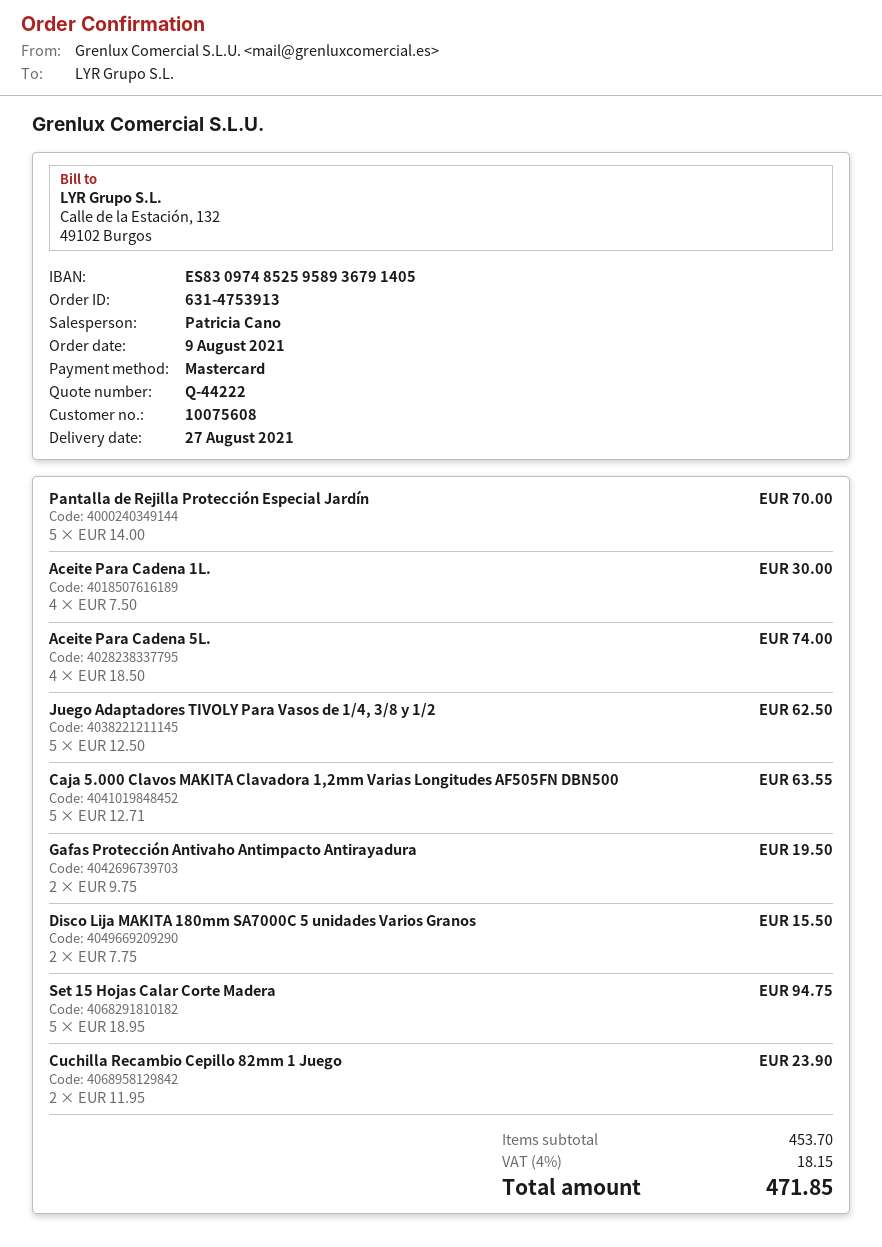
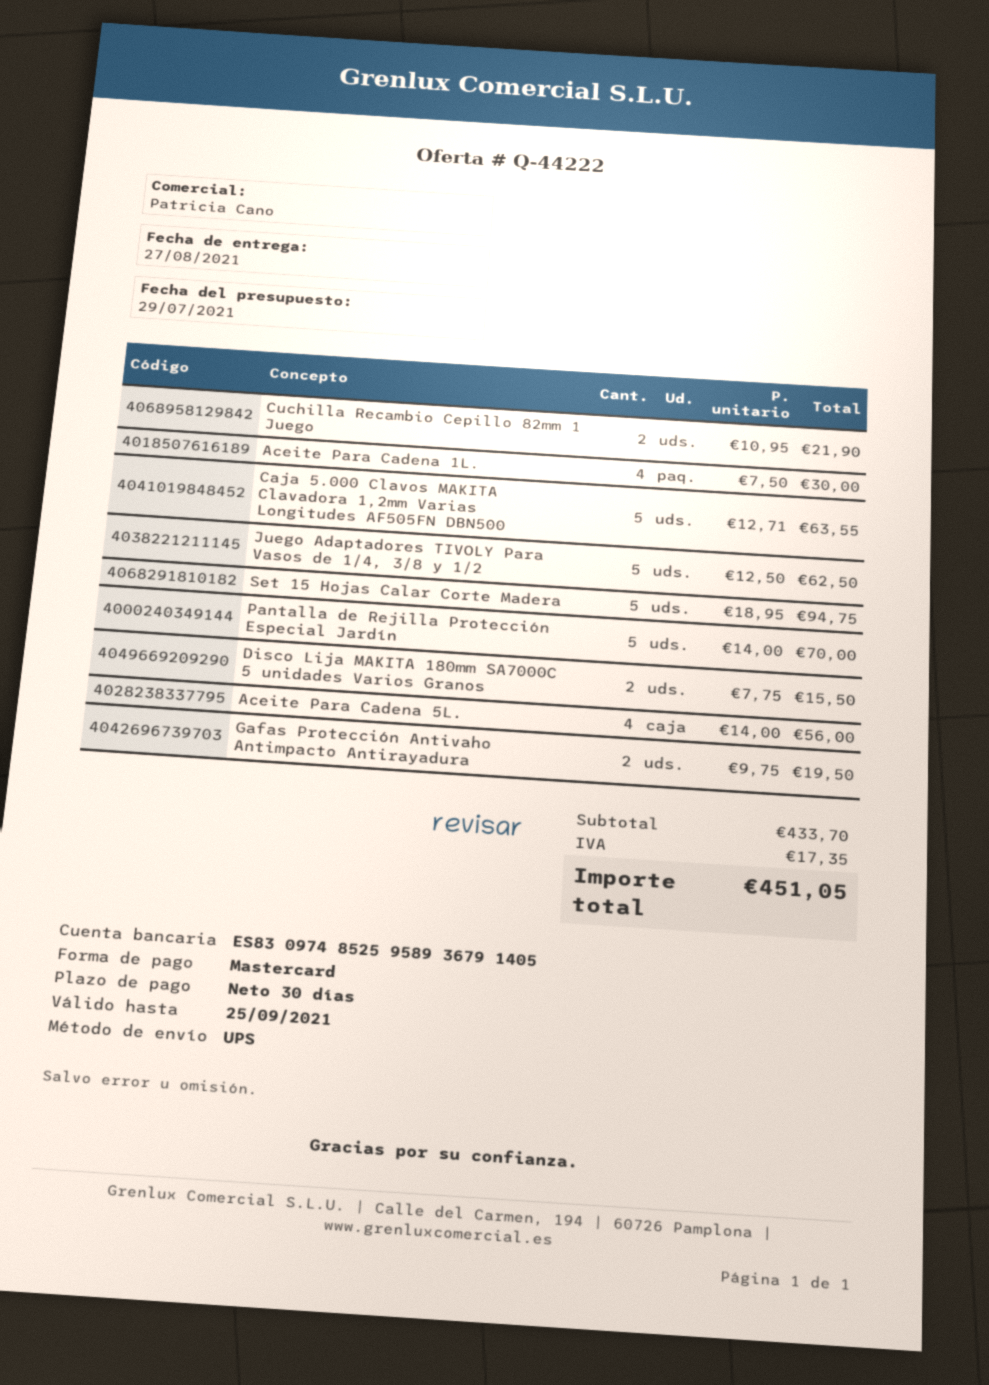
Aceite Para Cadena 5L.: 4 x 18.50 = 74.00 -> 4 x 14.00 = 56.00
Cuchilla Recambio Cepillo 82mm 1 Juego: 2 x 11.95 = 23.90 -> 2 x 10.95 = 21.90
subtotal: 453.70 -> 433.70
tax: 18.15 -> 17.35
total: 471.85 -> 451.05

